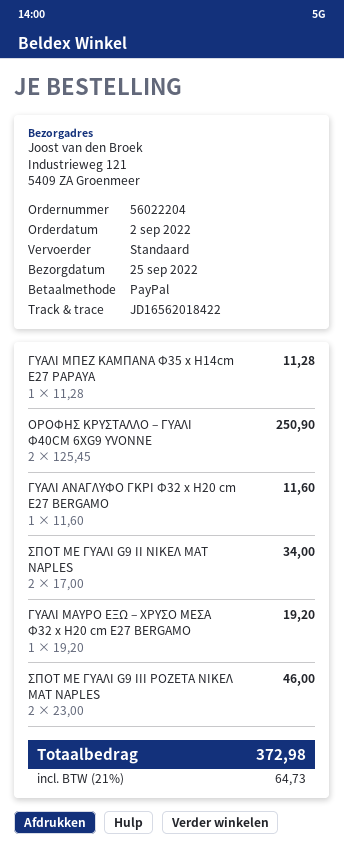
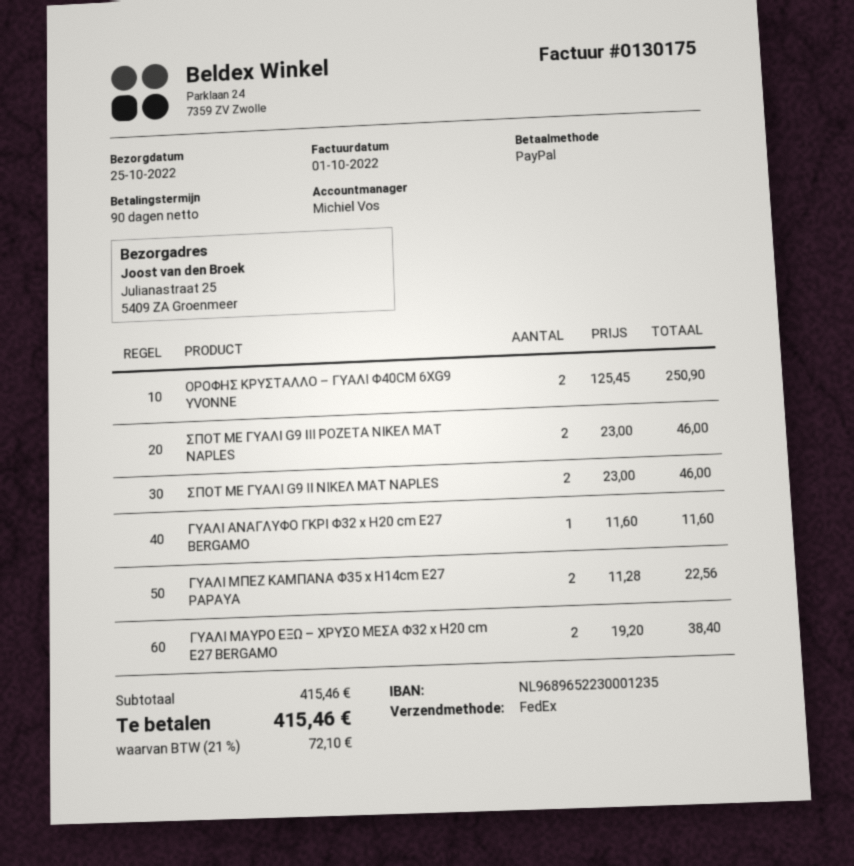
delivery date: 2022-09-25 -> 2022-10-25
shipping method: standard -> FedEx
ship to: Industrieweg 121, 5409 ZA Groenmeer -> Julianastraat 25, 5409 ZA Groenmeer
ΓΥΑΛΙ ΜΠΕΖ ΚΑΜΠΑΝΑ Φ35 x H14cm E27 PAPAYA: 1 x 11.28 = 11.28 -> 2 x 11.28 = 22.56
ΣΠΟΤ ΜΕ ΓΥΑΛΙ G9 II ΝΙΚΕΛ ΜΑΤ NAPLES: 2 x 17.00 = 34.00 -> 2 x 23.00 = 46.00
ΓΥΑΛΙ ΜΑΥΡΟ ΕΞΩ – ΧΡΥΣΟ ΜΕΣΑ Φ32 x H20 cm E27 BERGAMO: 1 x 19.20 = 19.20 -> 2 x 19.20 = 38.40
tax: 21% = 64.73 -> 21% = 72.10
total: 372.98 -> 415.46

